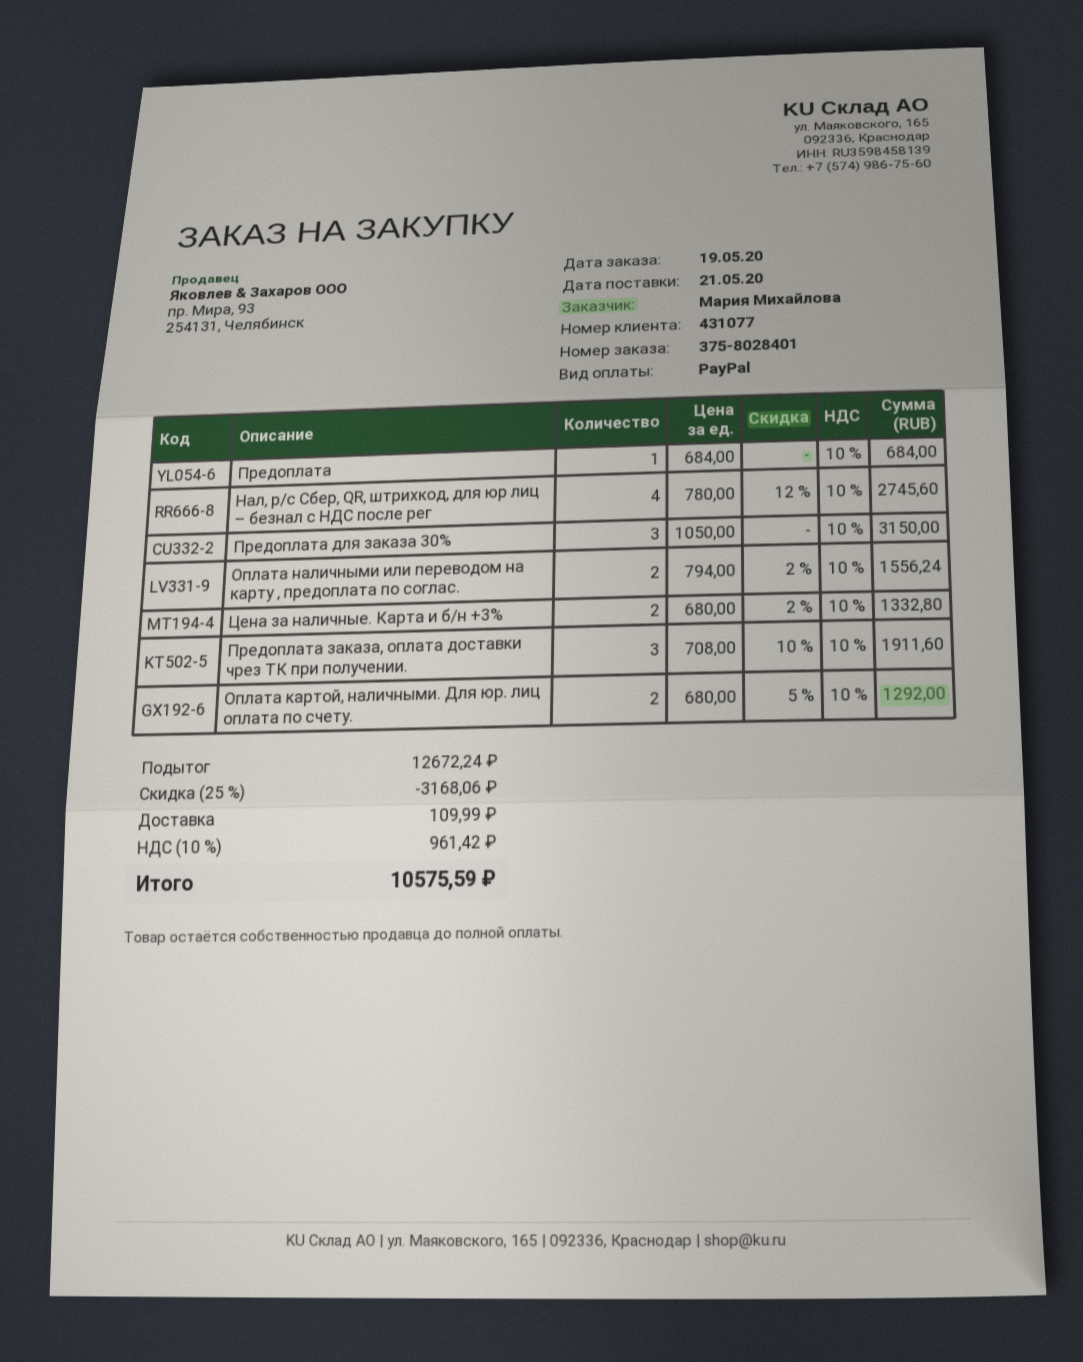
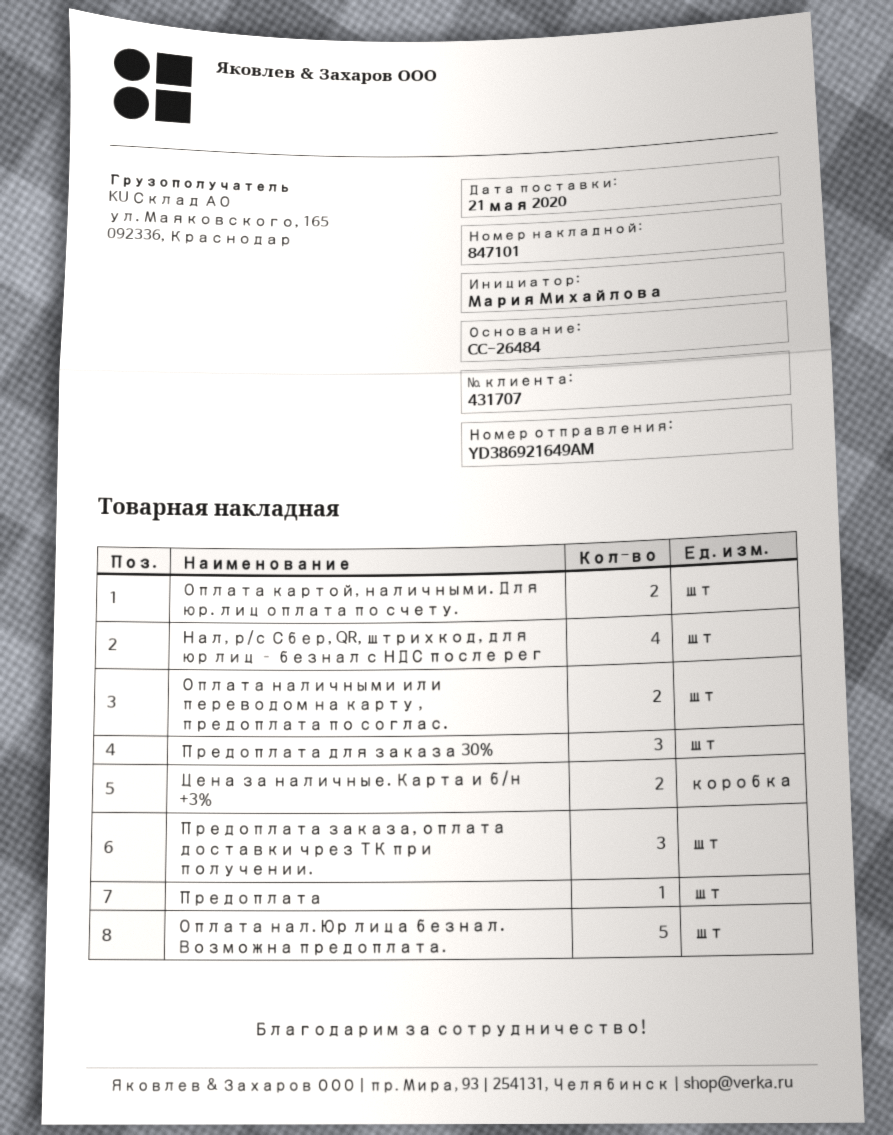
customer number: 431077 -> 431707
Оплата нал. Юр лица безнал. Возможна предоплата.: none -> 5

